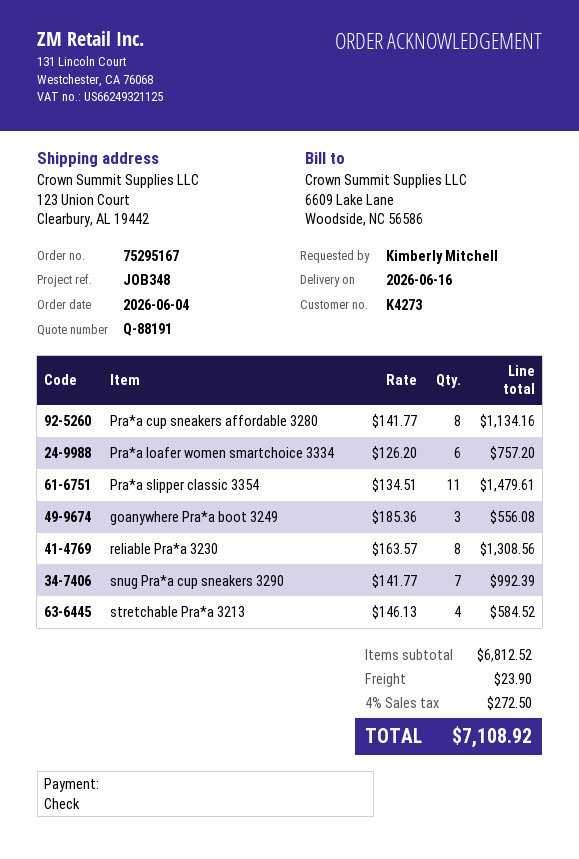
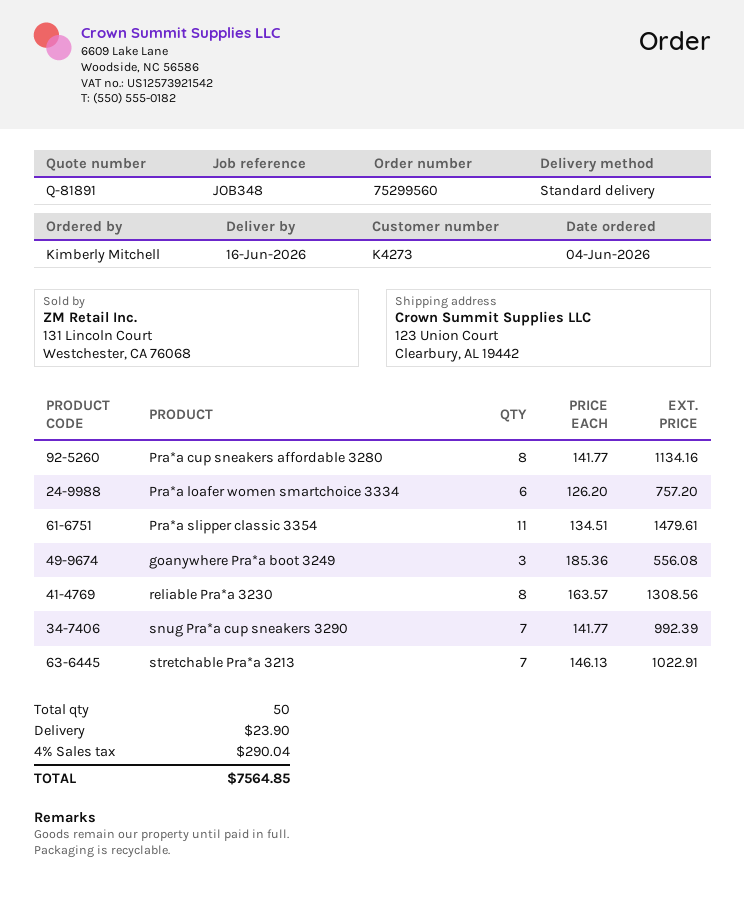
quote number: Q-88191 -> Q-81891
order number: 75295167 -> 75299560
stretchable Pra*a 3213: 4 x 146.13 = 584.52 -> 7 x 146.13 = 1022.91
tax: 4% = 272.50 -> 4% = 290.04
total: 7108.92 -> 7564.85

